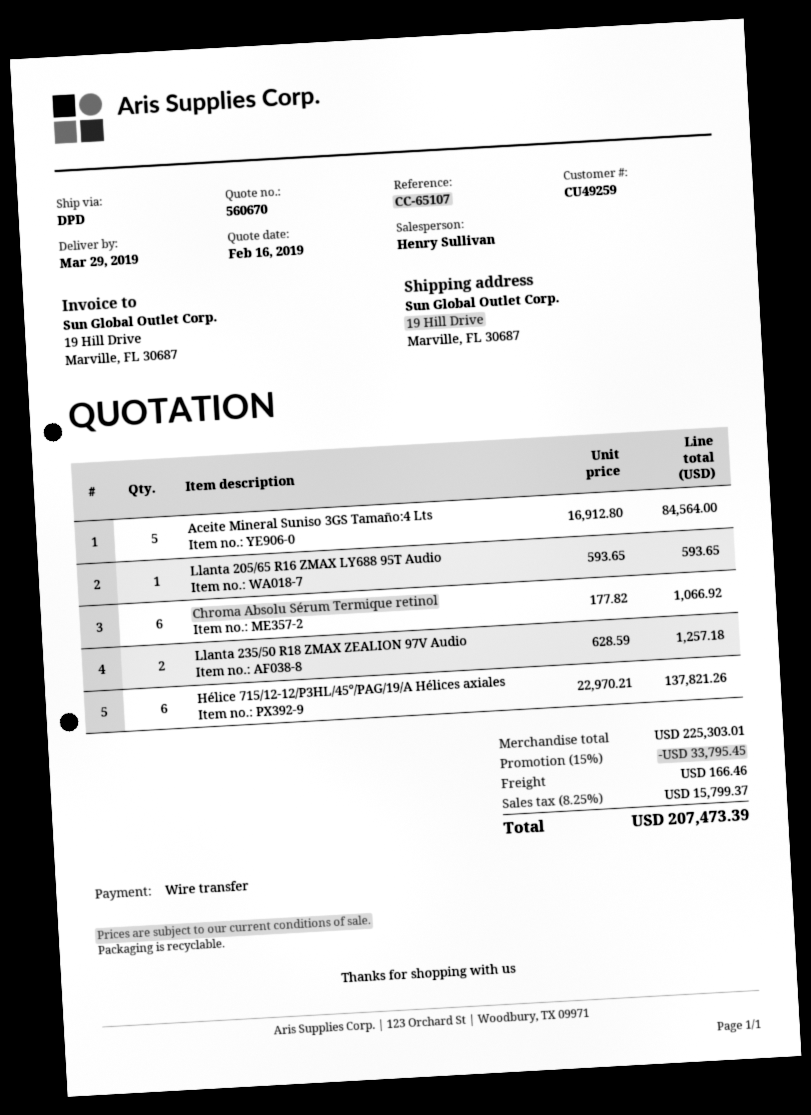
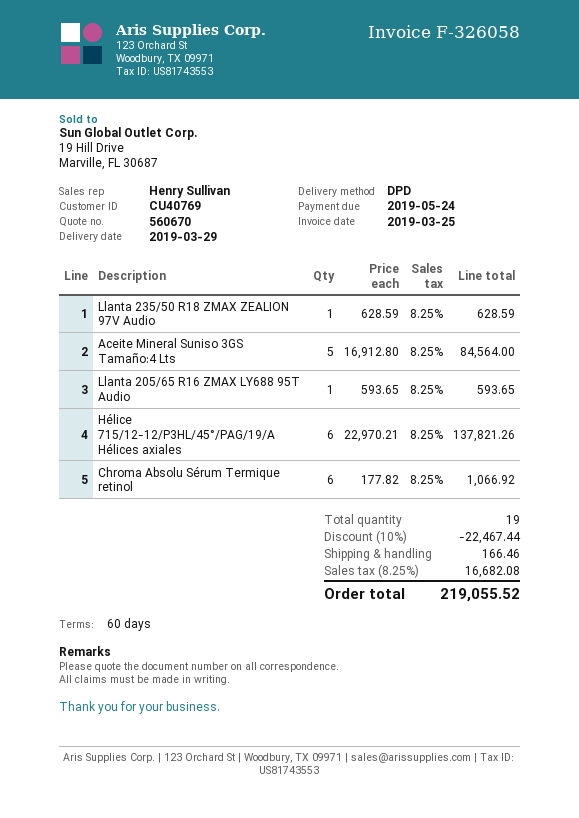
customer number: CU49259 -> CU40769
Llanta 235/50 R18 ZMAX ZEALION 97V Audio: 2 x 628.59 = 1257.18 -> 1 x 628.59 = 628.59
discount: 15% = 33795.45 -> 10% = 22467.44
tax: 8.25% = 15799.37 -> 8.25% = 16682.08
total: 207473.39 -> 219055.52

